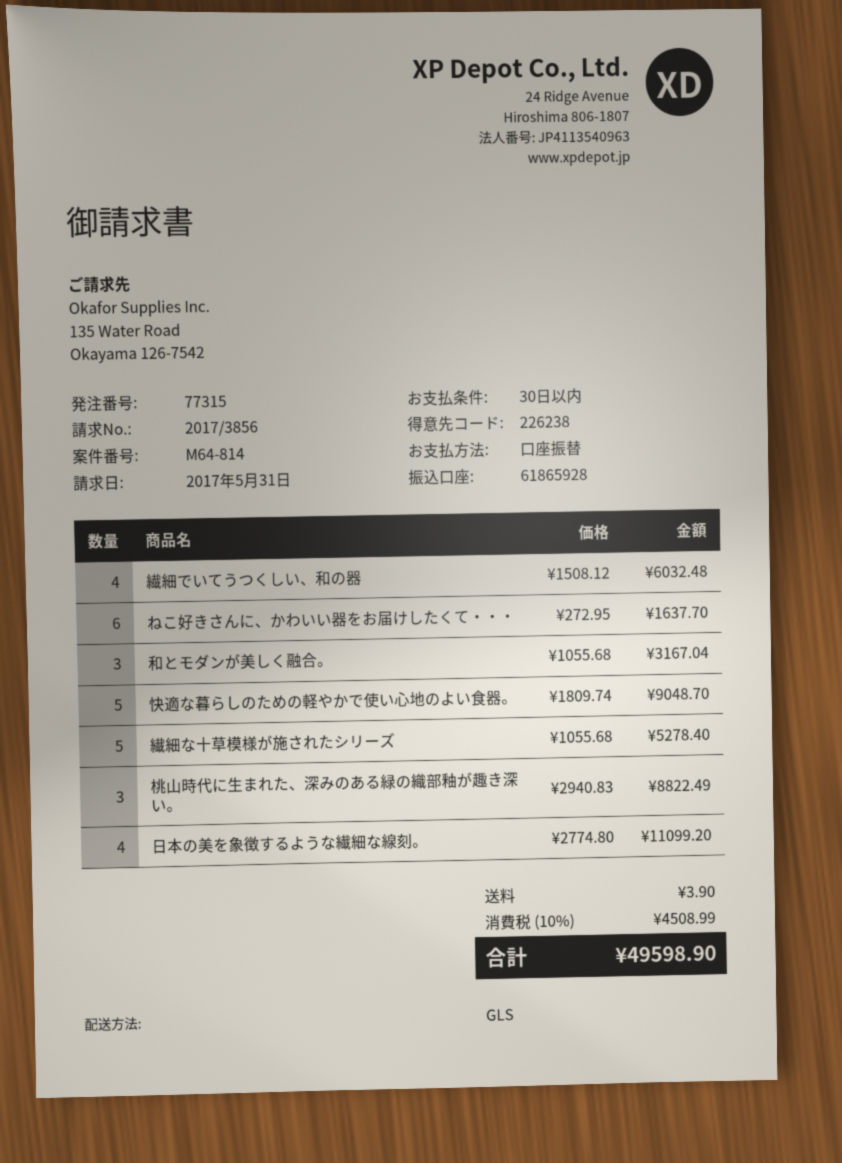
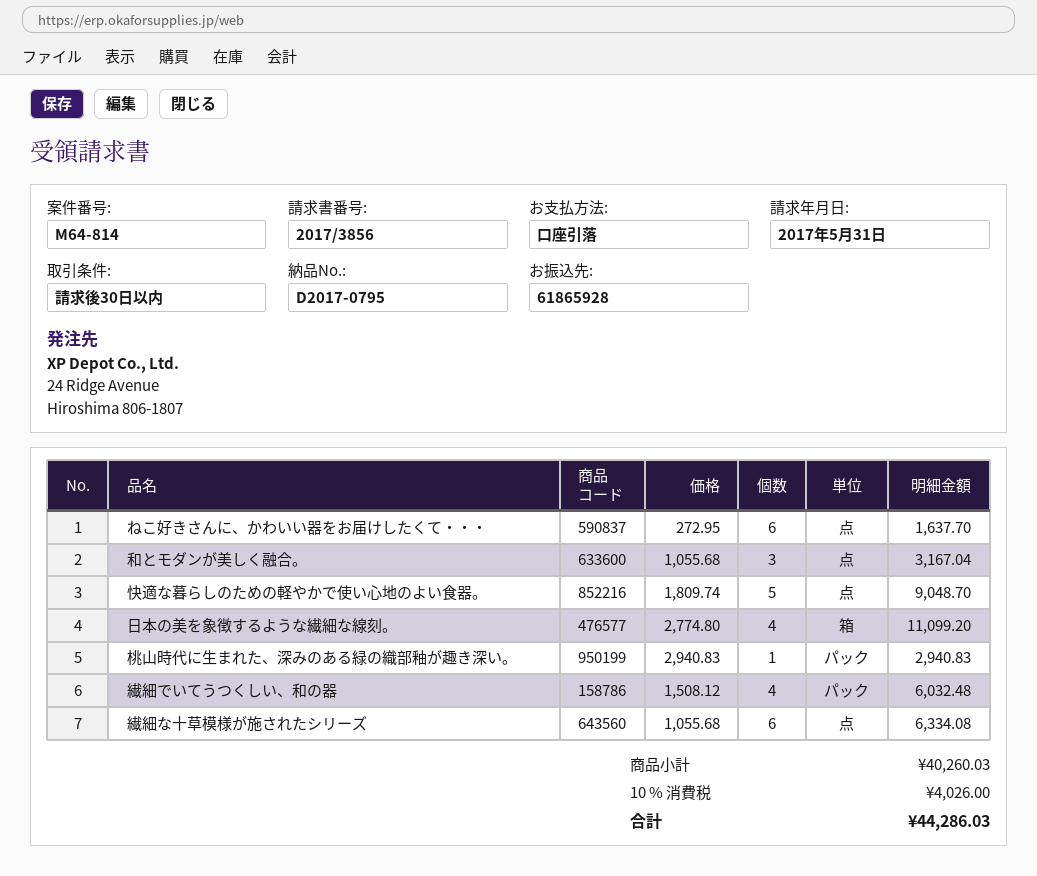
繊細な十草模様が施されたシリーズ: 5 x 1055.68 = 5278.40 -> 6 x 1055.68 = 6334.08
桃山時代に生まれた、深みのある緑の織部釉が趣き深い。: 3 x 2940.83 = 8822.49 -> 1 x 2940.83 = 2940.83
shipping: 3.90 -> none
tax: 10% = 4508.99 -> 10% = 4026.00
total: 49598.90 -> 44286.03

